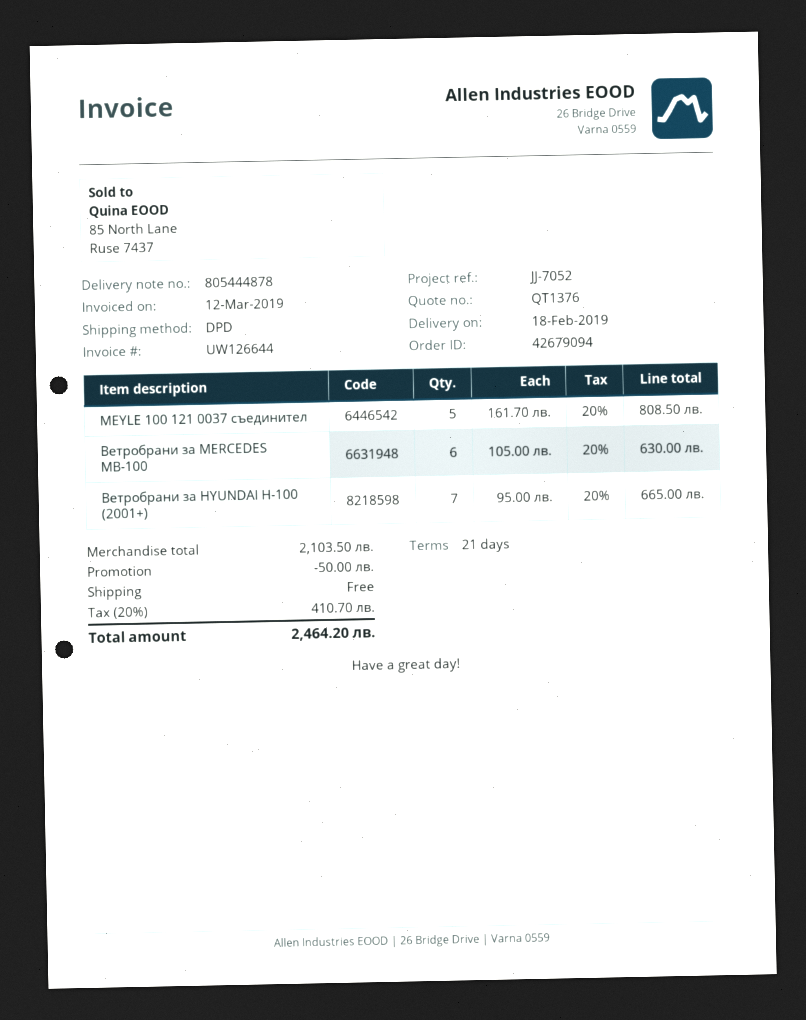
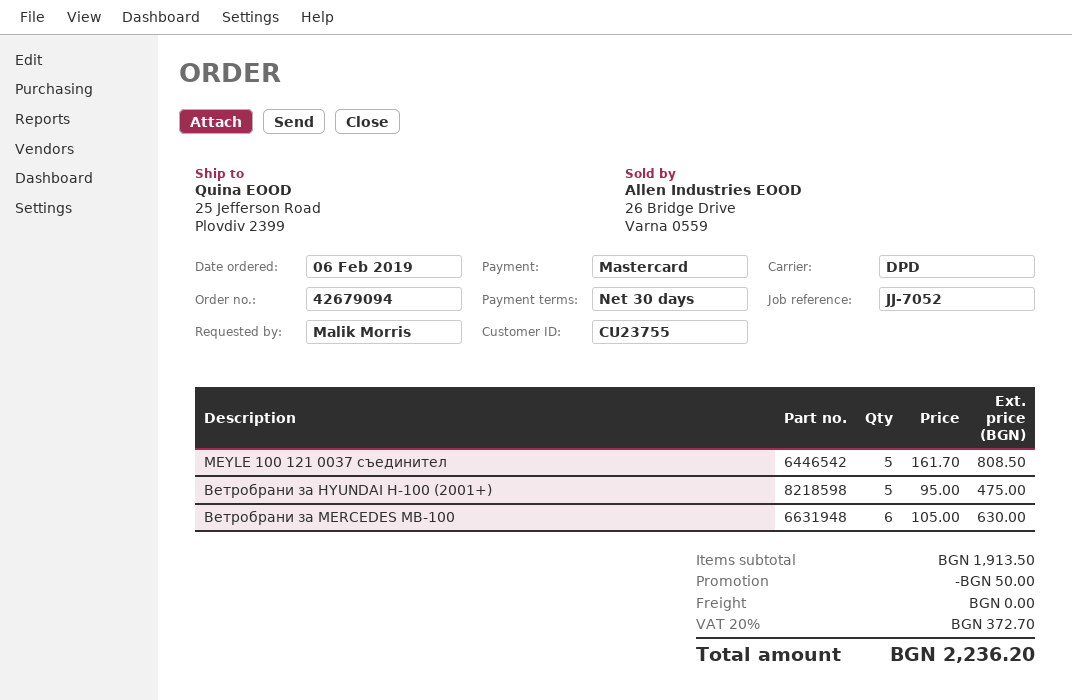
payment terms: 21 days -> 30 days
Ветробрани за HYUNDAI H-100 (2001+): 7 x 95.00 = 665.00 -> 5 x 95.00 = 475.00
subtotal: 2103.50 -> 1913.50
tax: 20% = 410.70 -> 20% = 372.70
total: 2464.20 -> 2236.20

